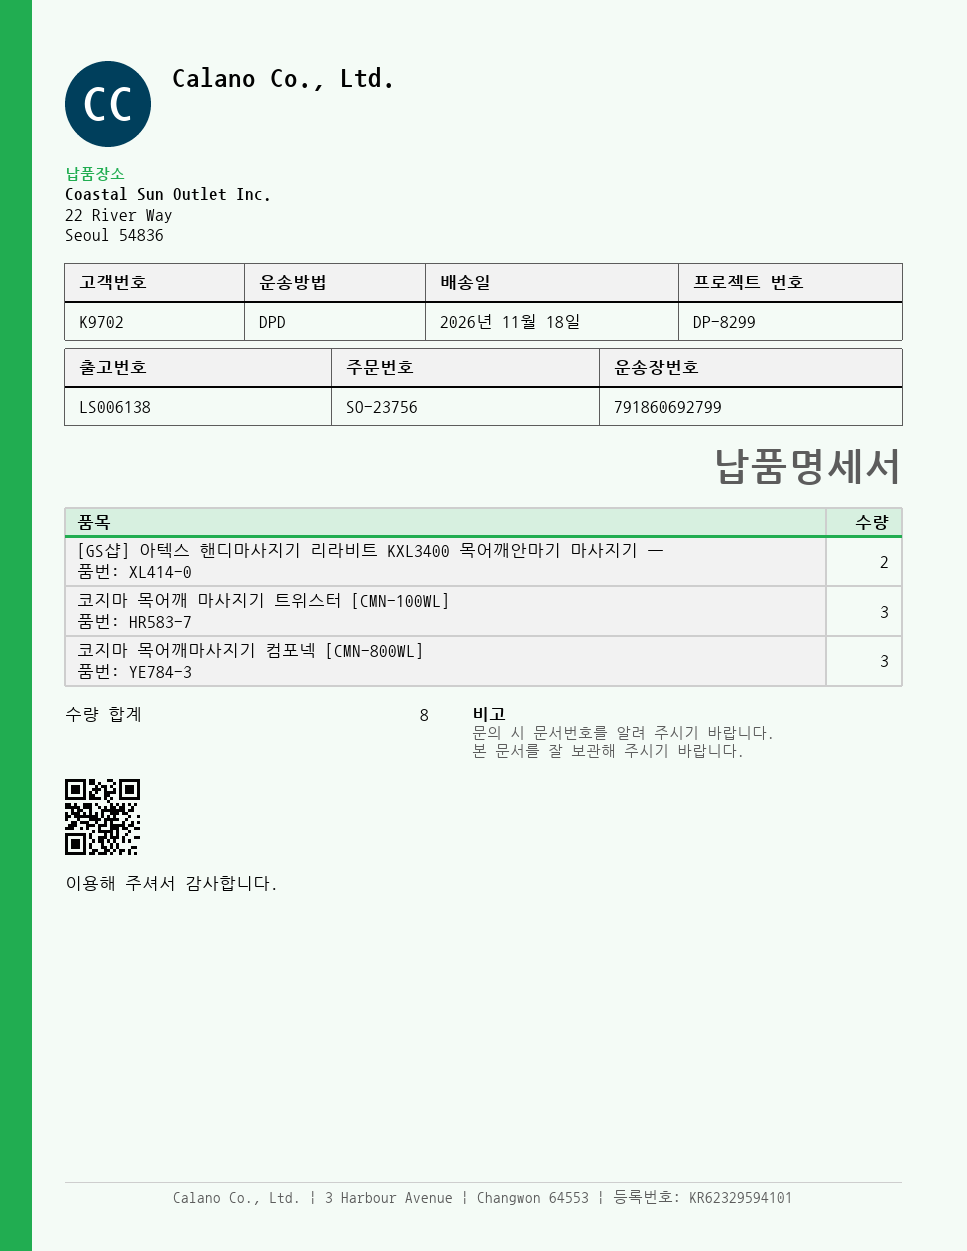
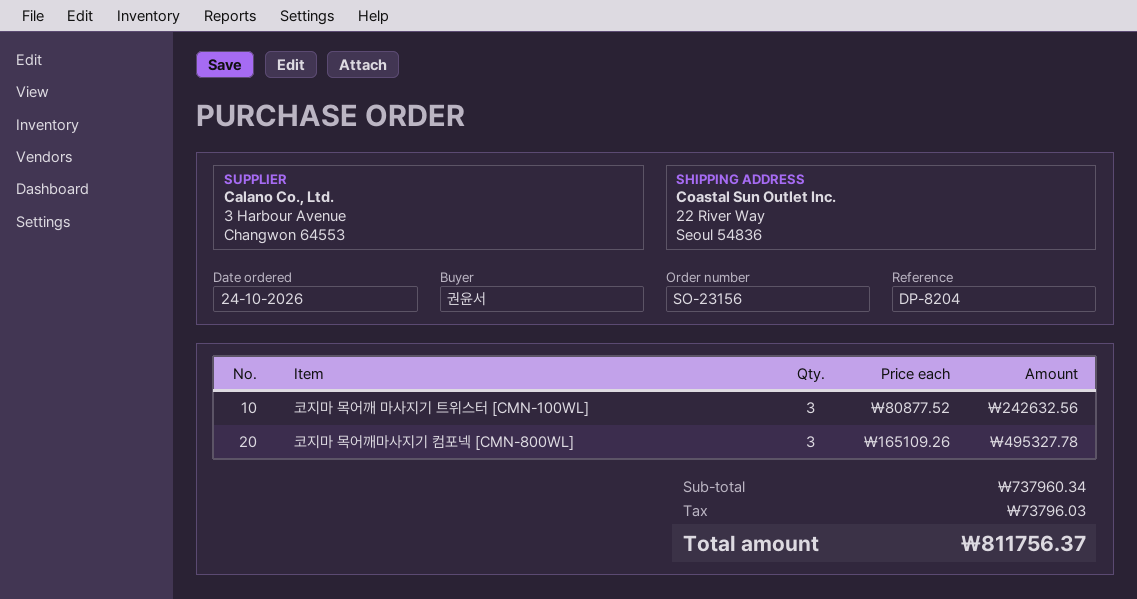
order number: SO-23756 -> SO-23156
reference: DP-8299 -> DP-8204
[GS샵] 아텍스 핸디마사지기 리라비트 KXL3400 목어깨안마기 마사지기 —: 2 -> none

